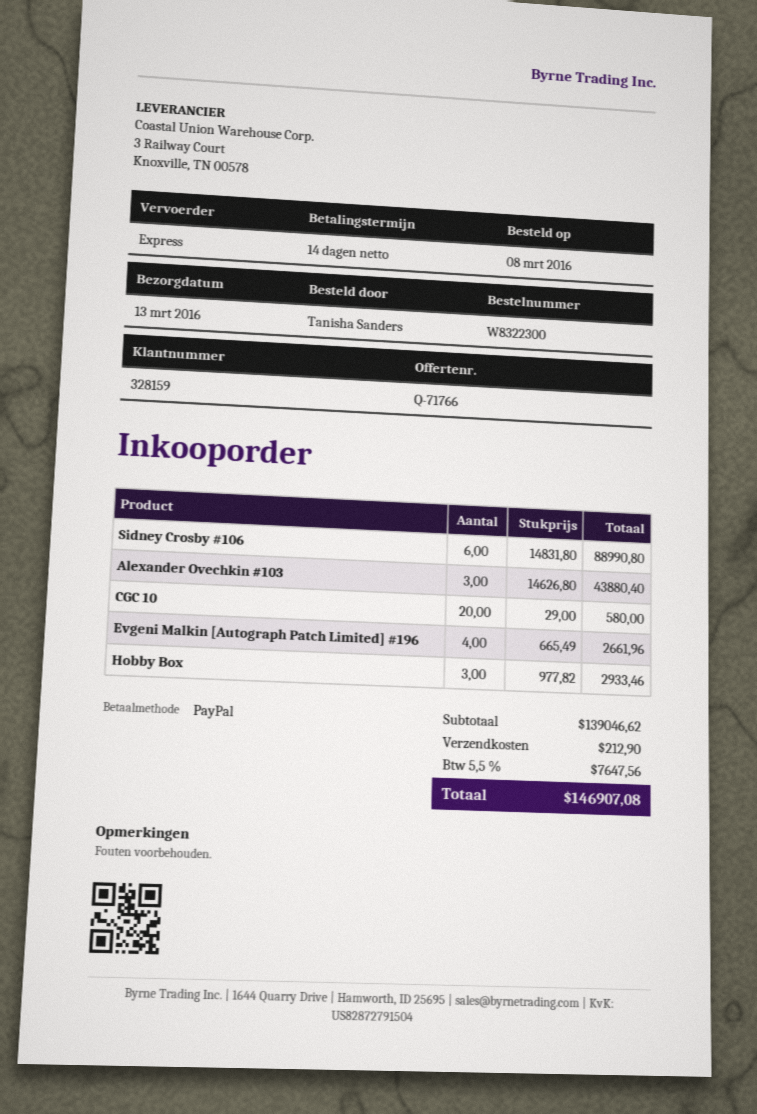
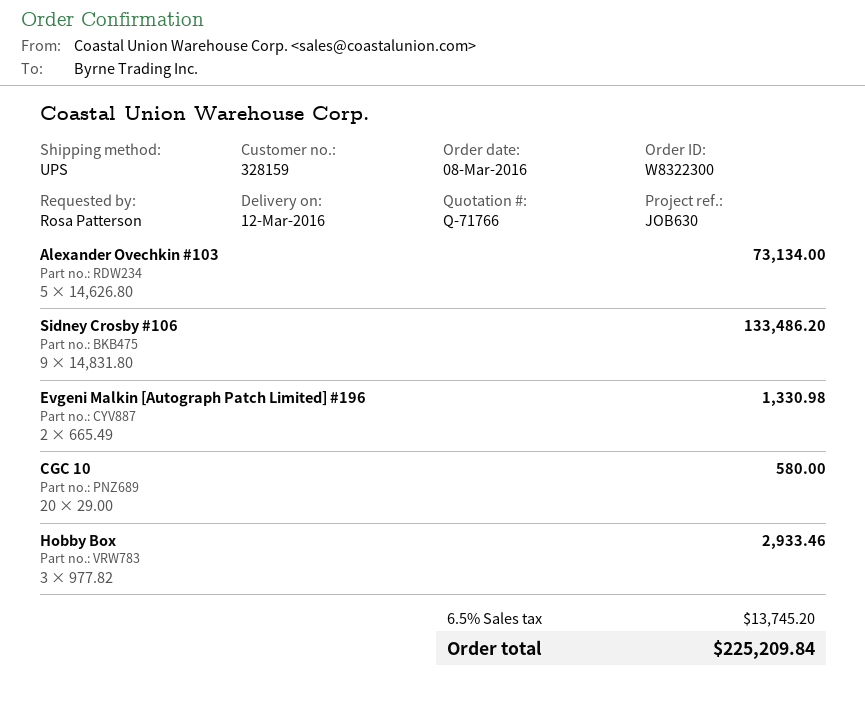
delivery date: 2016-03-13 -> 2016-03-12
ordered by: Tanisha Sanders -> Rosa Patterson
shipping method: express -> UPS
Sidney Crosby #106: 6 x 14831.80 = 88990.80 -> 9 x 14831.80 = 133486.20
Alexander Ovechkin #103: 3 x 14626.80 = 43880.40 -> 5 x 14626.80 = 73134.00
Evgeni Malkin [Autograph Patch Limited] #196: 4 x 665.49 = 2661.96 -> 2 x 665.49 = 1330.98
shipping: 212.90 -> none
tax: 5.5% = 7647.56 -> 6.5% = 13745.20
total: 146907.08 -> 225209.84

